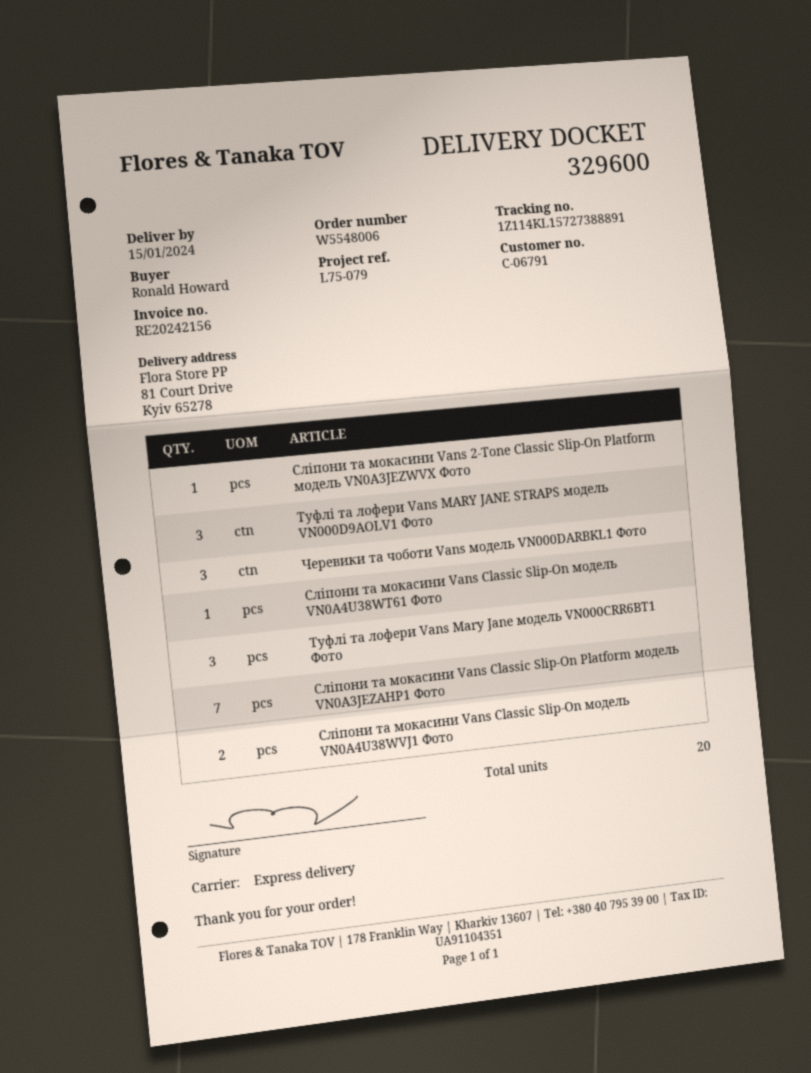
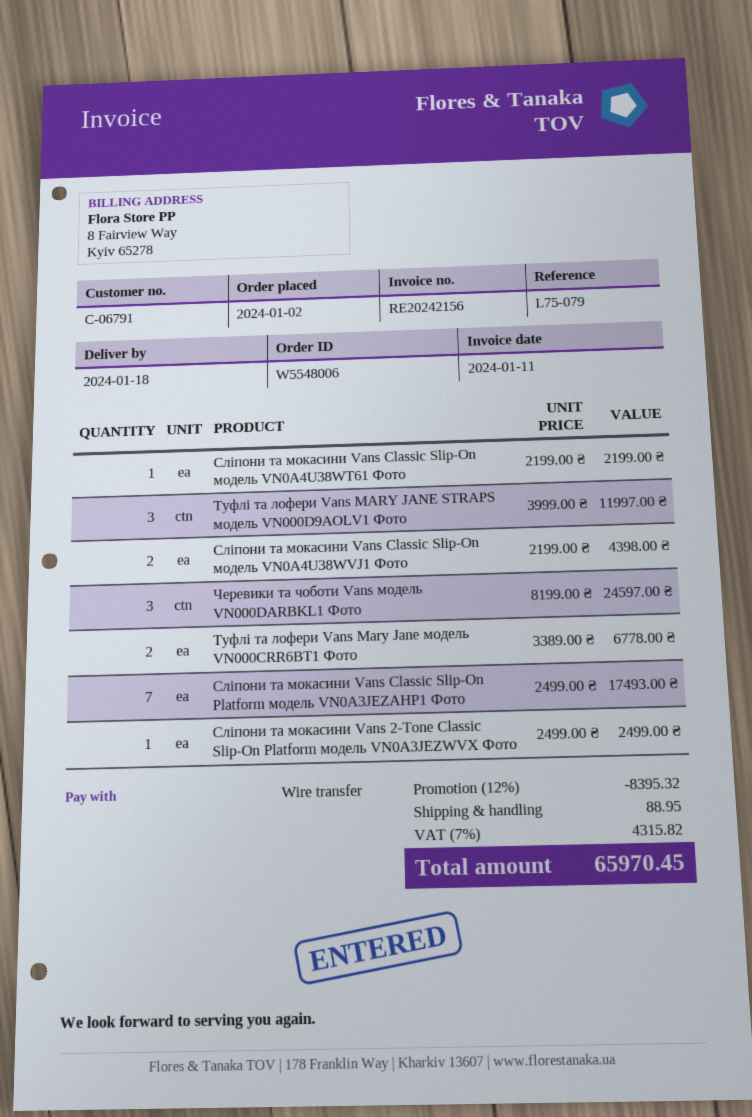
delivery date: 2024-01-15 -> 2024-01-18
Туфлі та лофери Vans Mary Jane модель VN000CRR6BT1 Фото: 3 -> 2

